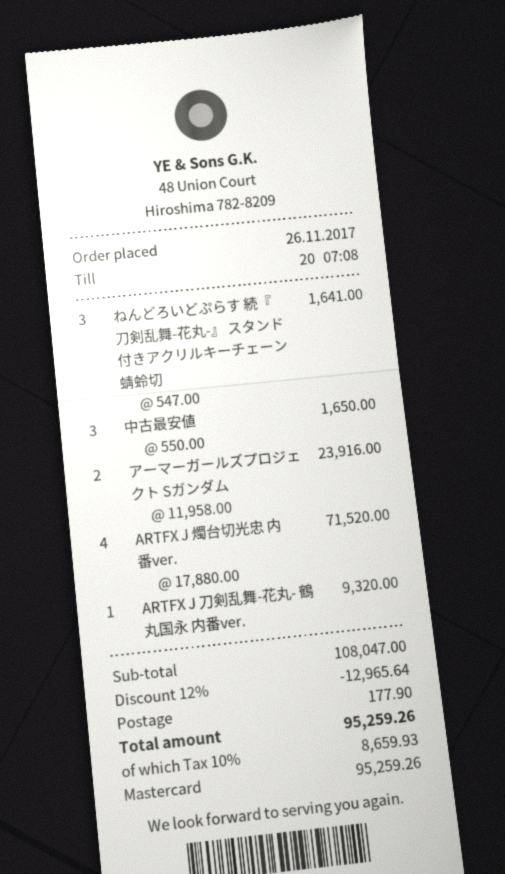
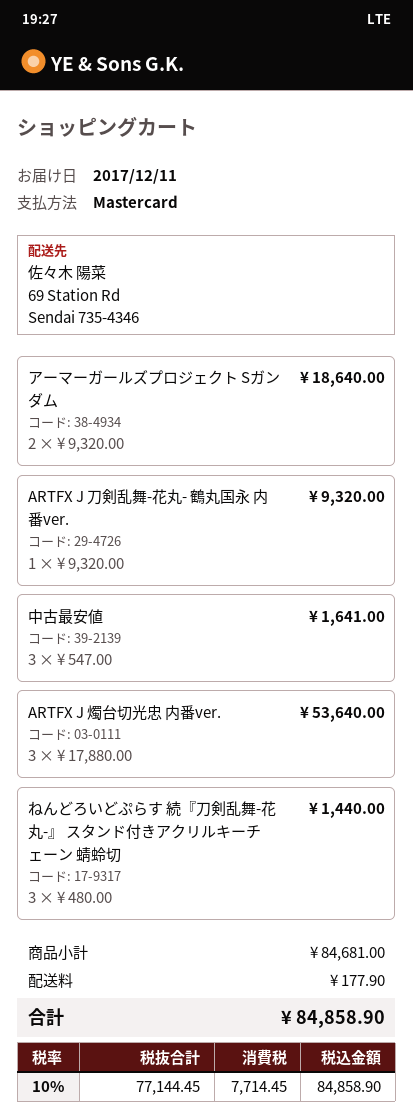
ねんどろいどぷらす 続『刀剣乱舞-花丸-』 スタンド付きアクリルキーチェーン 蜻蛉切: 3 x 547.00 = 1641.00 -> 3 x 480.00 = 1440.00
中古最安値: 3 x 550.00 = 1650.00 -> 3 x 547.00 = 1641.00
アーマーガールズプロジェクト Sガンダム: 2 x 11958.00 = 23916.00 -> 2 x 9320.00 = 18640.00
ARTFX J 燭台切光忠 内番ver.: 4 x 17880.00 = 71520.00 -> 3 x 17880.00 = 53640.00
subtotal: 108047.00 -> 84681.00
discount: 12% = 12965.64 -> none
tax: 10% = 8659.93 -> 10% = 7714.45
total: 95259.26 -> 84858.90

